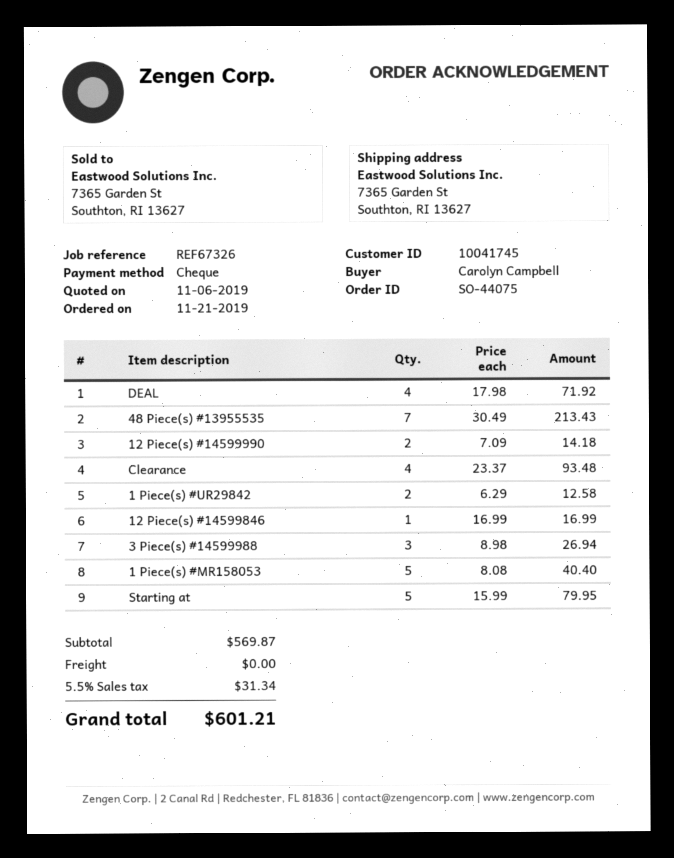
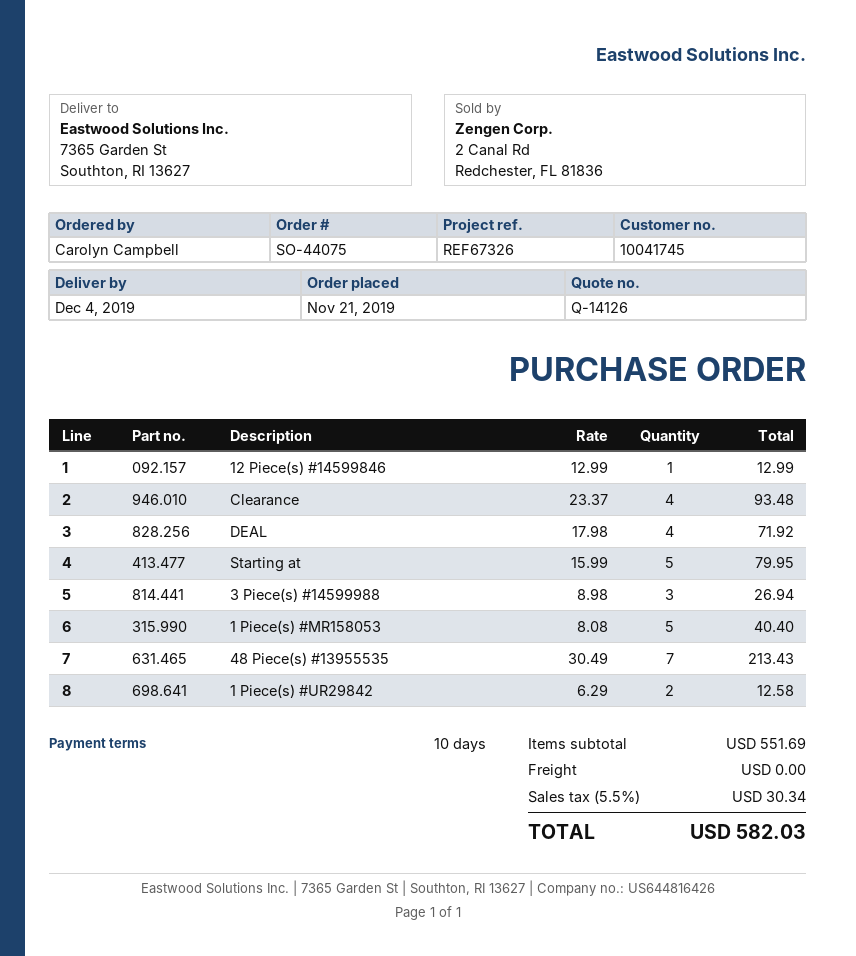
12 Piece(s) #14599990: 2 x 7.09 = 14.18 -> none
12 Piece(s) #14599846: 1 x 16.99 = 16.99 -> 1 x 12.99 = 12.99
subtotal: 569.87 -> 551.69
tax: 5.5% = 31.34 -> 5.5% = 30.34
total: 601.21 -> 582.03

